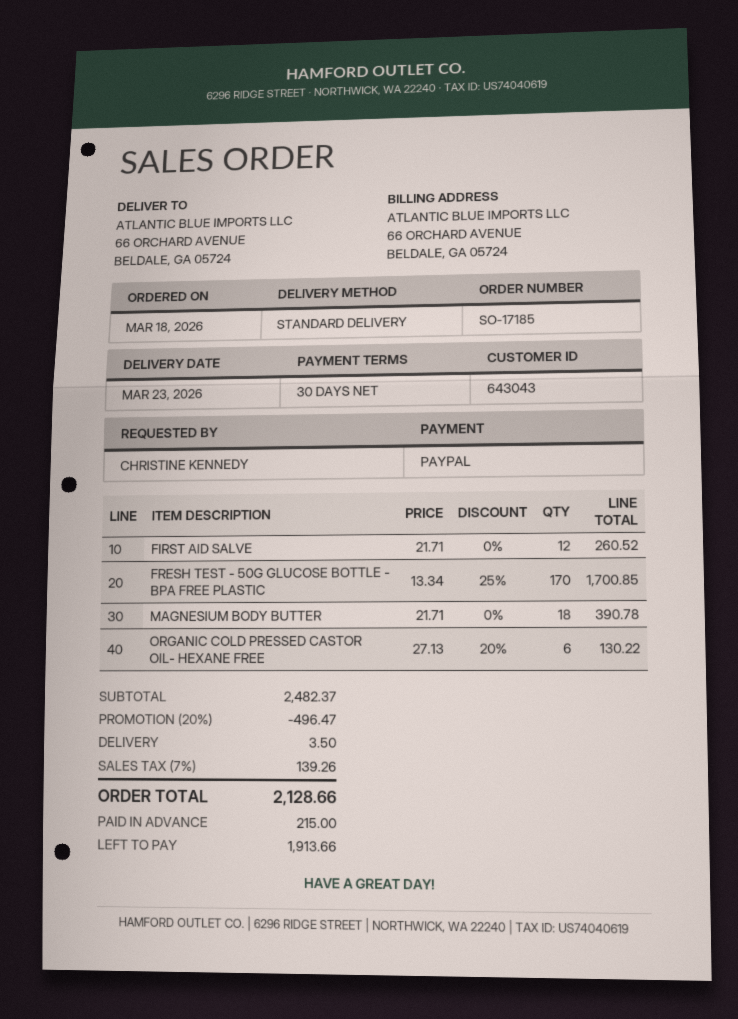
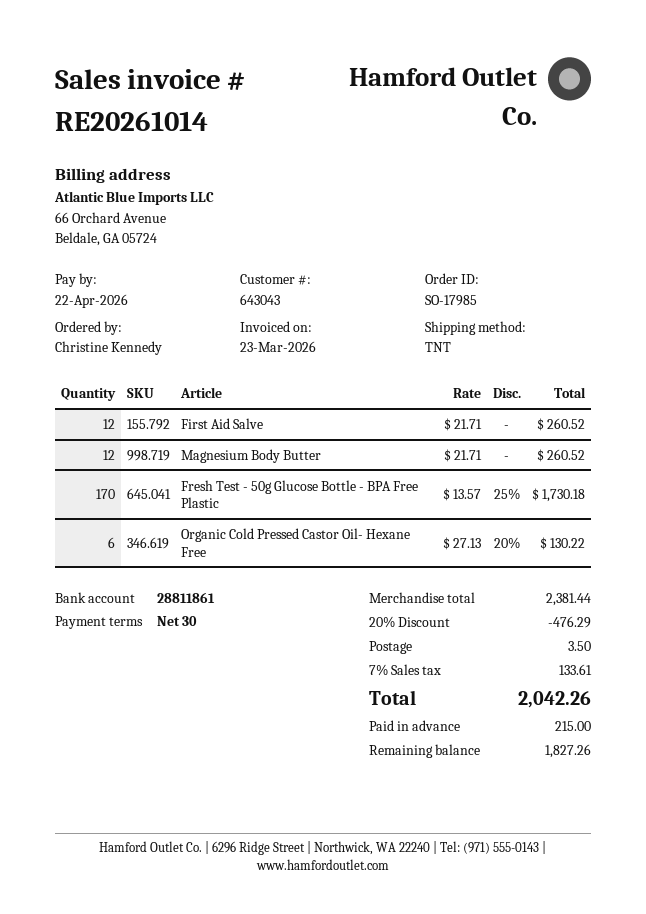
order number: SO-17185 -> SO-17985
shipping method: standard -> TNT
FRESH TEST - 50G GLUCOSE BOTTLE - BPA FREE PLASTIC: 170 x 13.34 - 25% = 1700.85 -> 170 x 13.57 - 25% = 1730.18
MAGNESIUM BODY BUTTER: 18 x 21.71 = 390.78 -> 12 x 21.71 = 260.52
subtotal: 2482.37 -> 2381.44
discount: 20% = 496.47 -> 20% = 476.29
tax: 7% = 139.26 -> 7% = 133.61
total: 2128.66 -> 2042.26
balance: 1913.66 -> 1827.26

